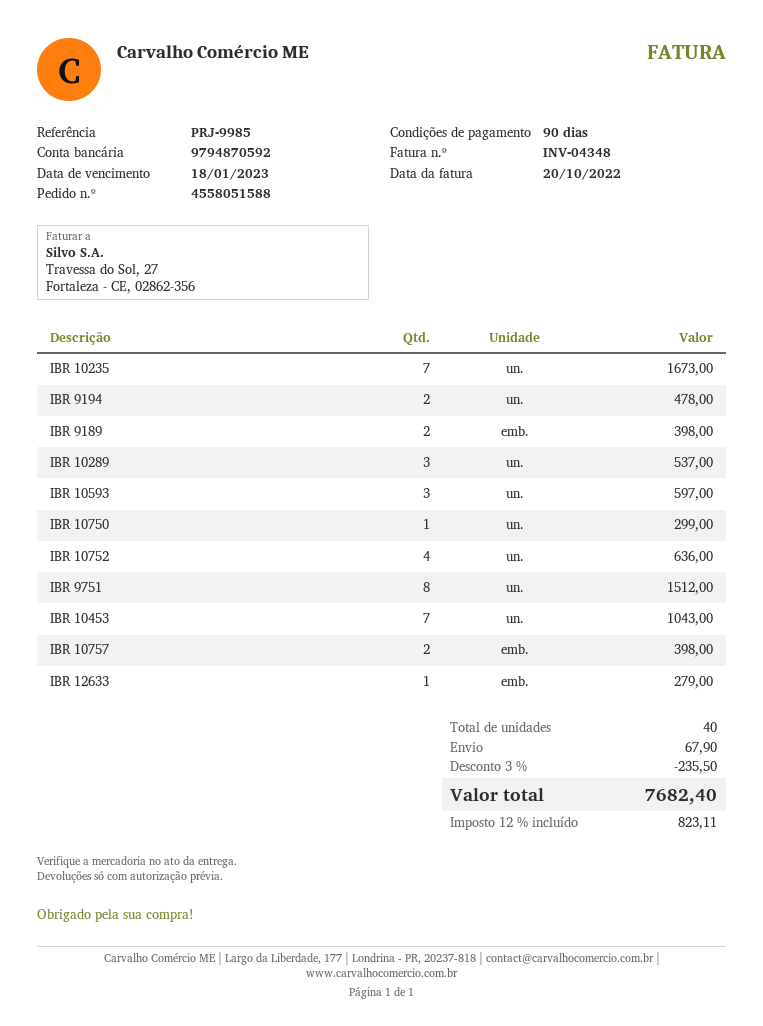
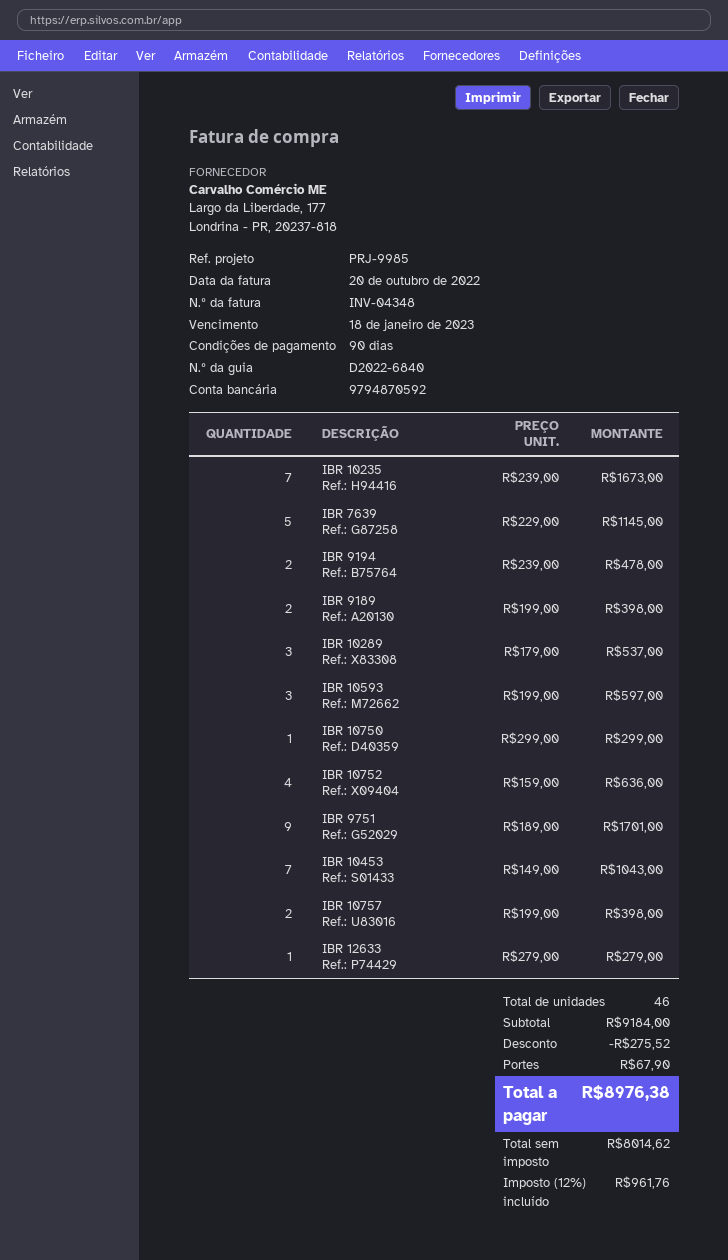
IBR 9751: 8 for 1512.00 -> 9 for 1701.00
IBR 7639: none -> 5 for 1145.00
total quantity: 40 -> 46
discount: 235.50 -> 275.52
tax: 12% = 823.11 -> 12% = 961.76
total: 7682.40 -> 8976.38

